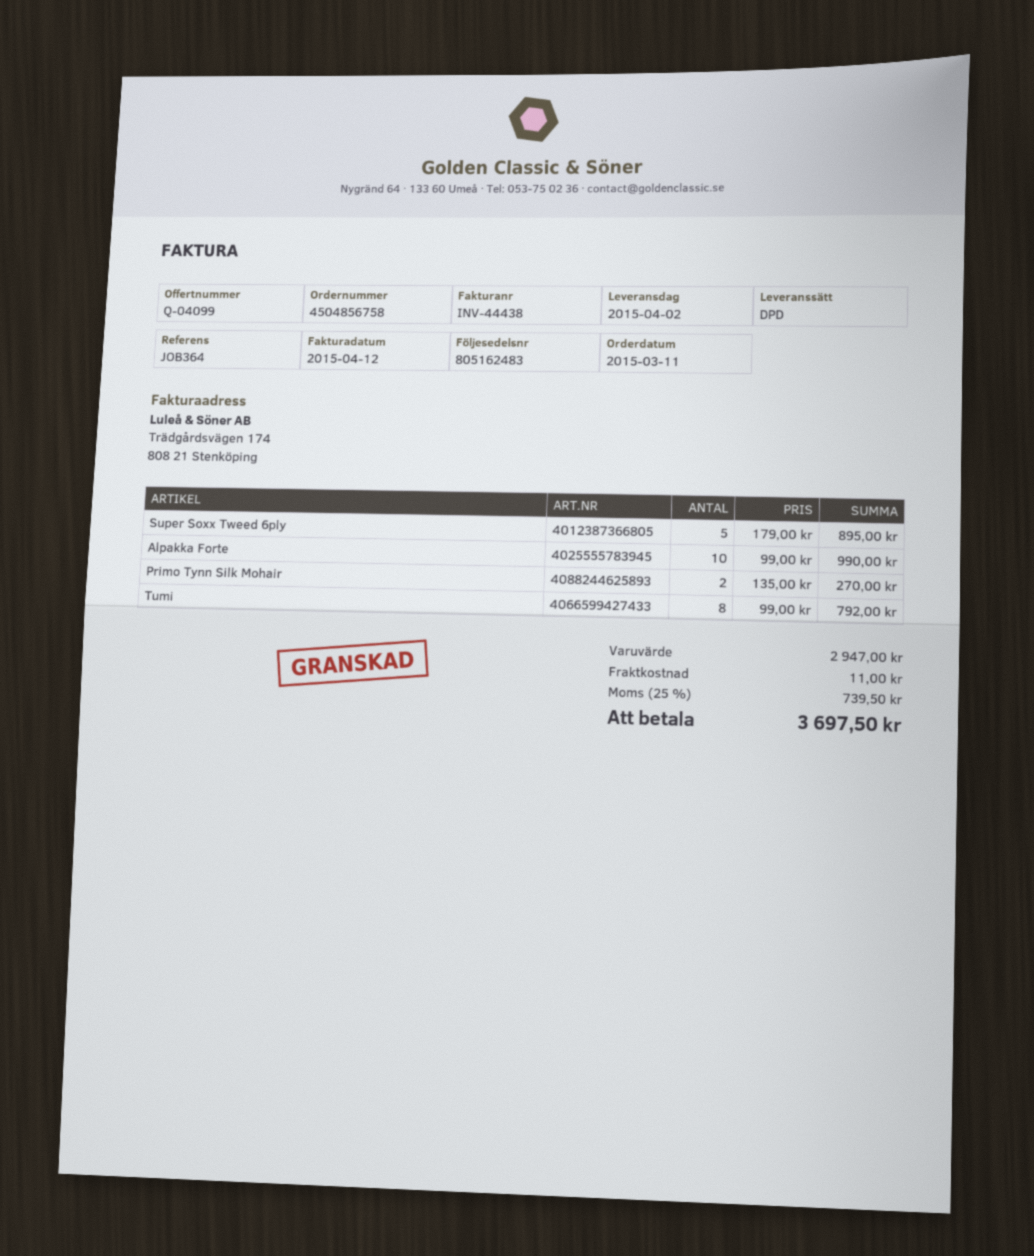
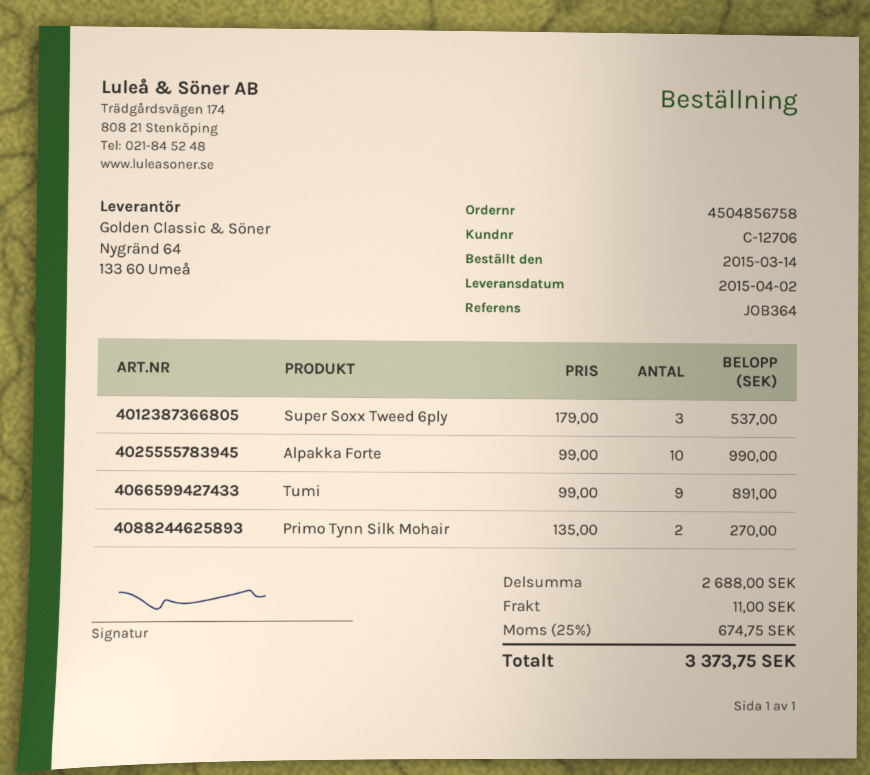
order date: 2015-03-11 -> 2015-03-14
Super Soxx Tweed 6ply: 5 x 179.00 = 895.00 -> 3 x 179.00 = 537.00
Tumi: 8 x 99.00 = 792.00 -> 9 x 99.00 = 891.00
subtotal: 2947.00 -> 2688.00
tax: 25% = 739.50 -> 25% = 674.75
total: 3697.50 -> 3373.75

